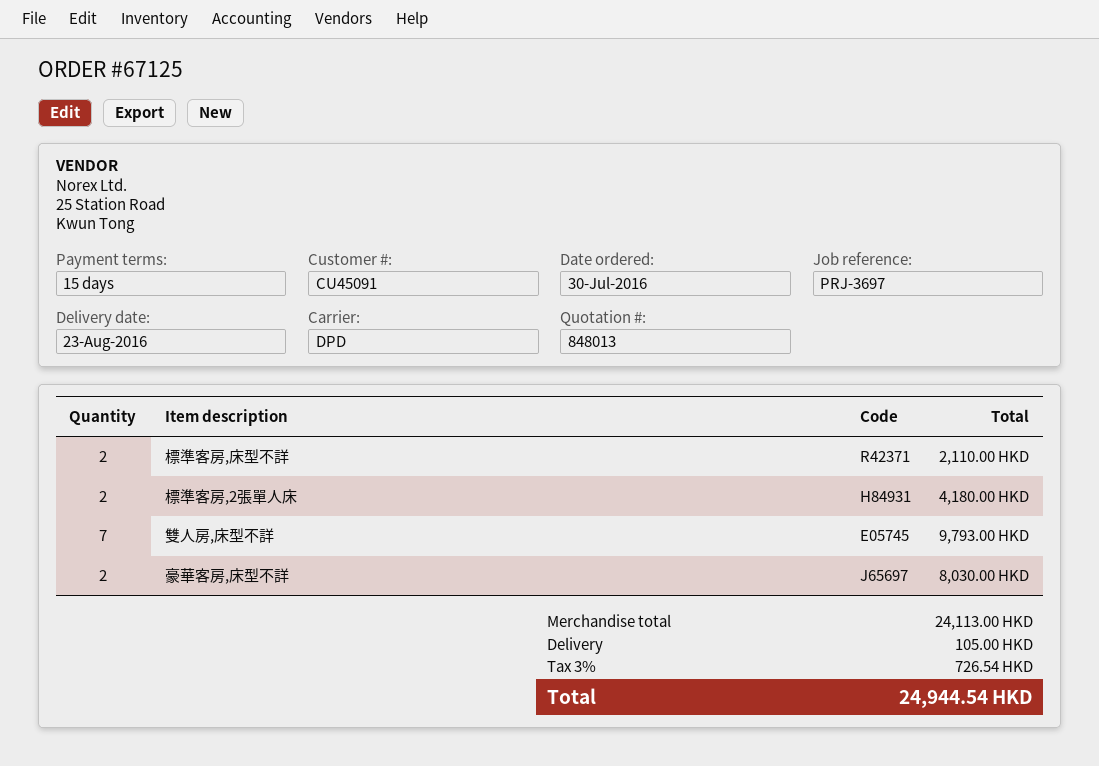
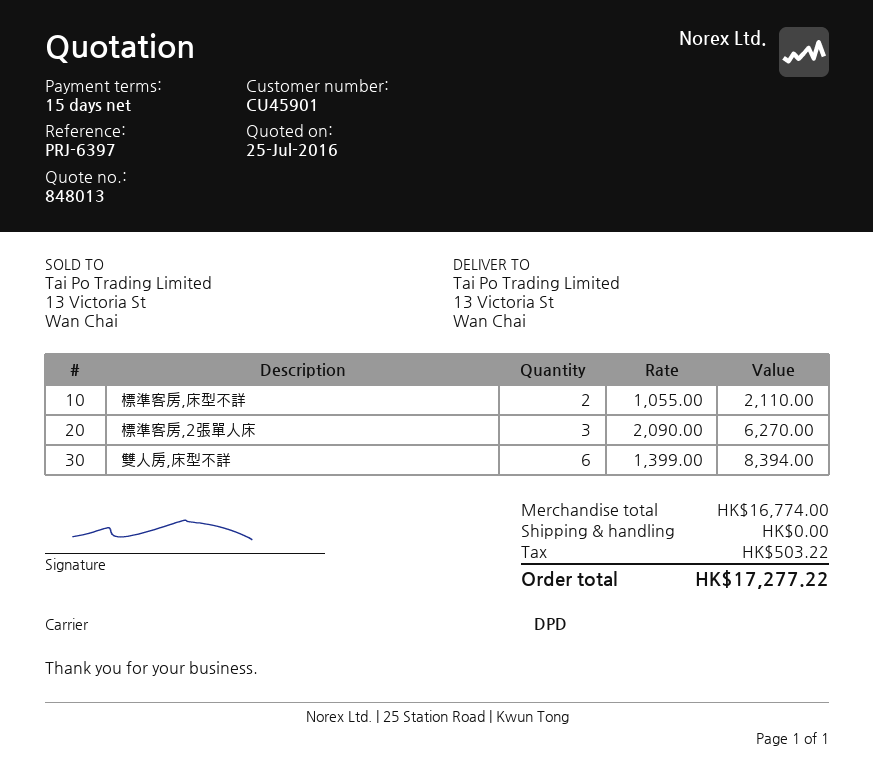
customer number: CU45091 -> CU45901
reference: PRJ-3697 -> PRJ-6397
標準客房,2張單人床: 2 for 4180.00 -> 3 for 6270.00
雙人房,床型不詳: 7 for 9793.00 -> 6 for 8394.00
豪華客房,床型不詳: 2 for 8030.00 -> none
subtotal: 24113.00 -> 16774.00
shipping: 105.00 -> 0.00
tax: 726.54 -> 503.22
total: 24944.54 -> 17277.22

